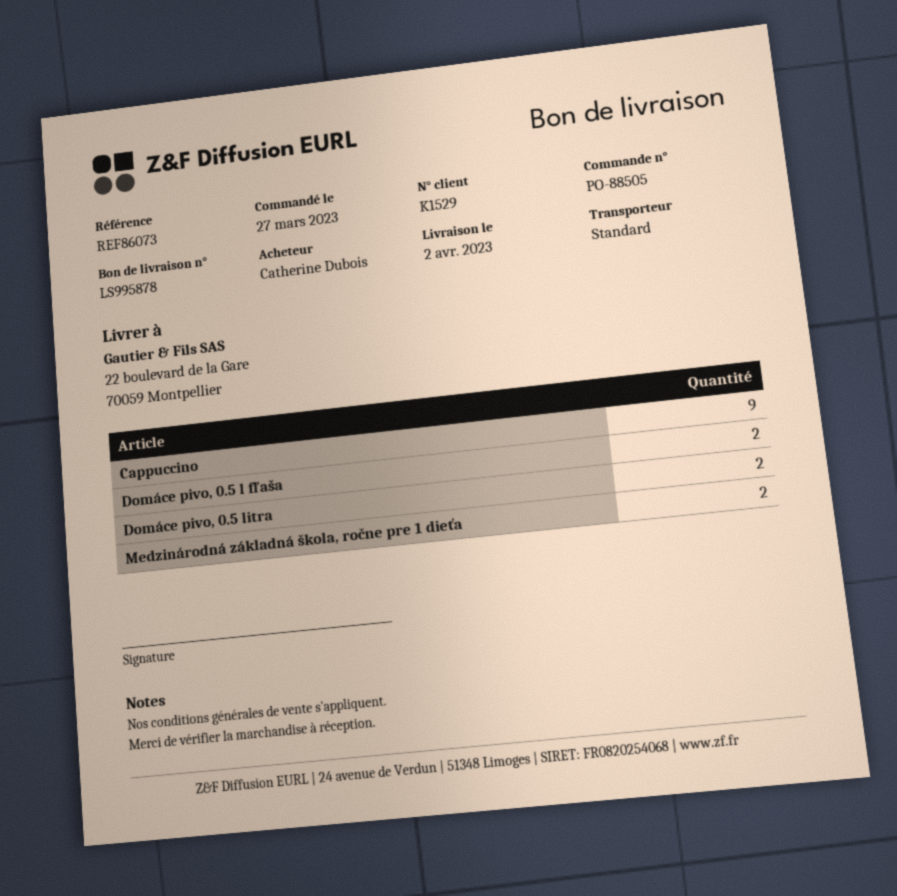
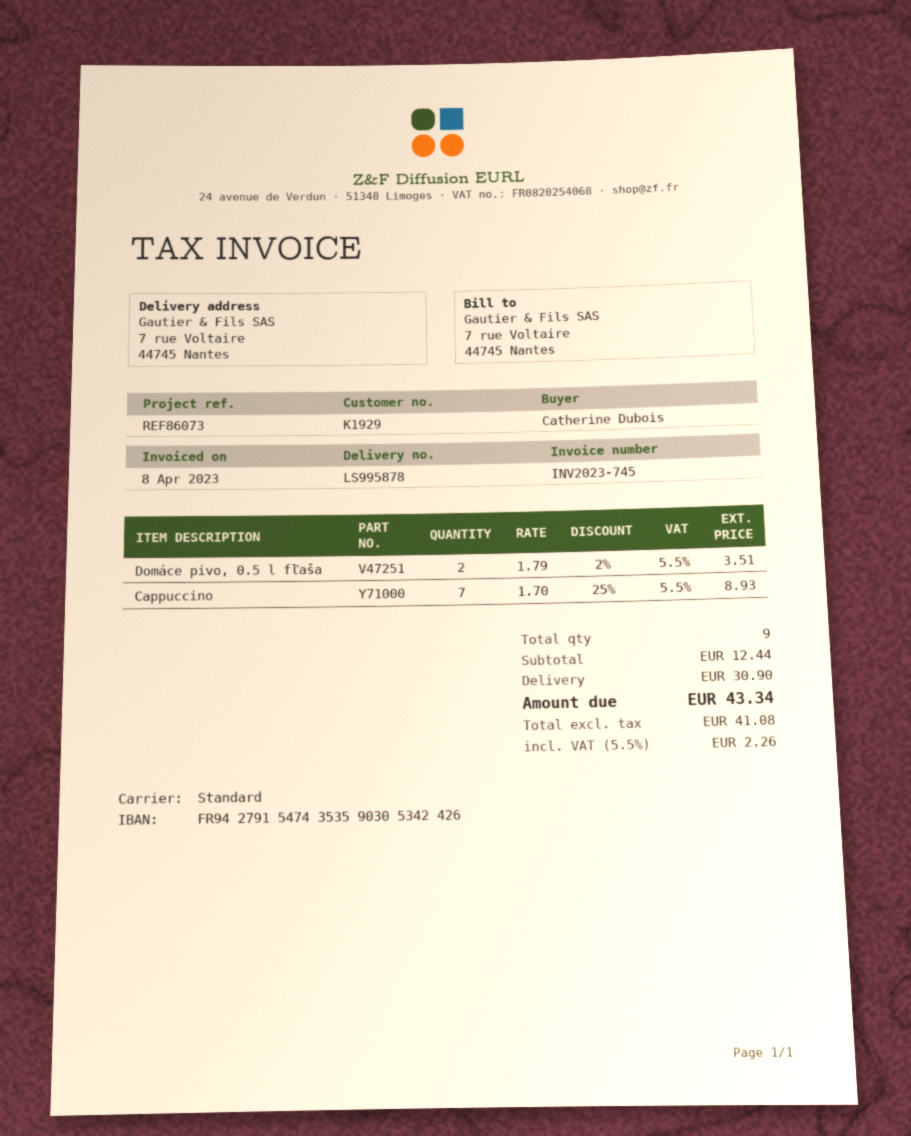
customer number: K1529 -> K1929
ship to: 22 boulevard de la Gare, 70059 Montpellier -> 7 rue Voltaire, 44745 Nantes
Cappuccino: 9 -> 7
Domáce pivo, 0.5 litra: 2 -> none
Medzinárodná základná škola, ročne pre 1 dieťa: 2 -> none

